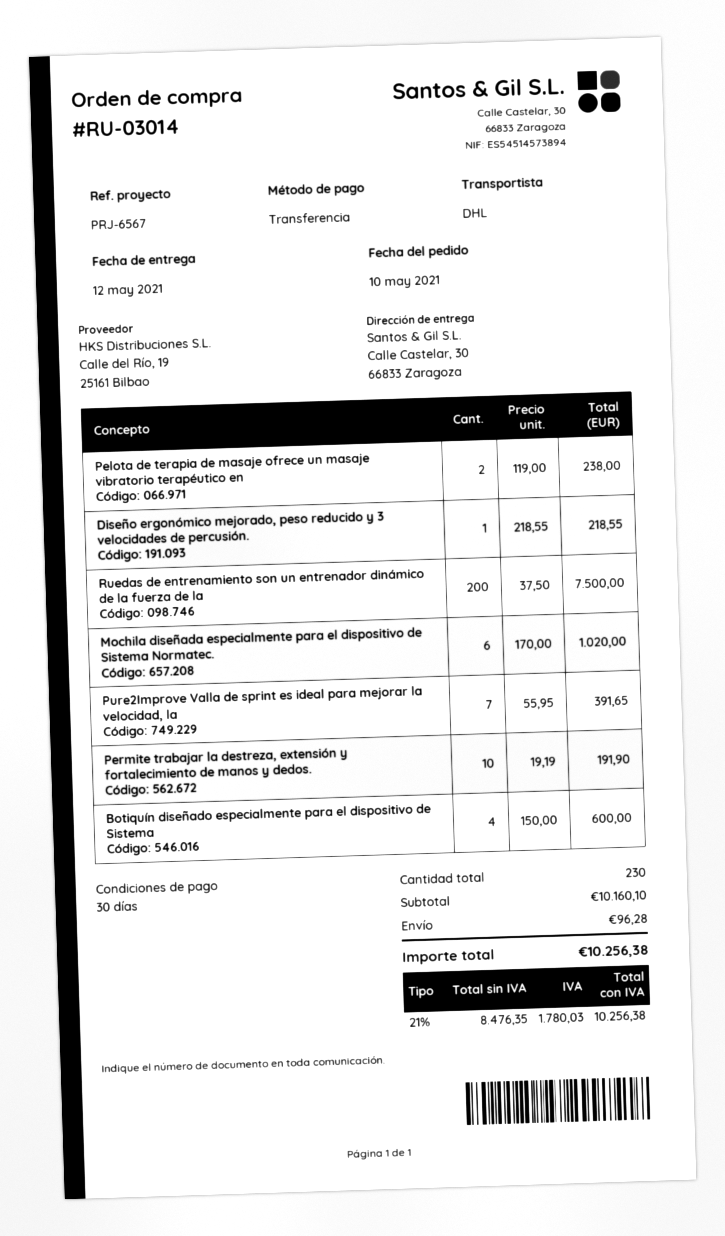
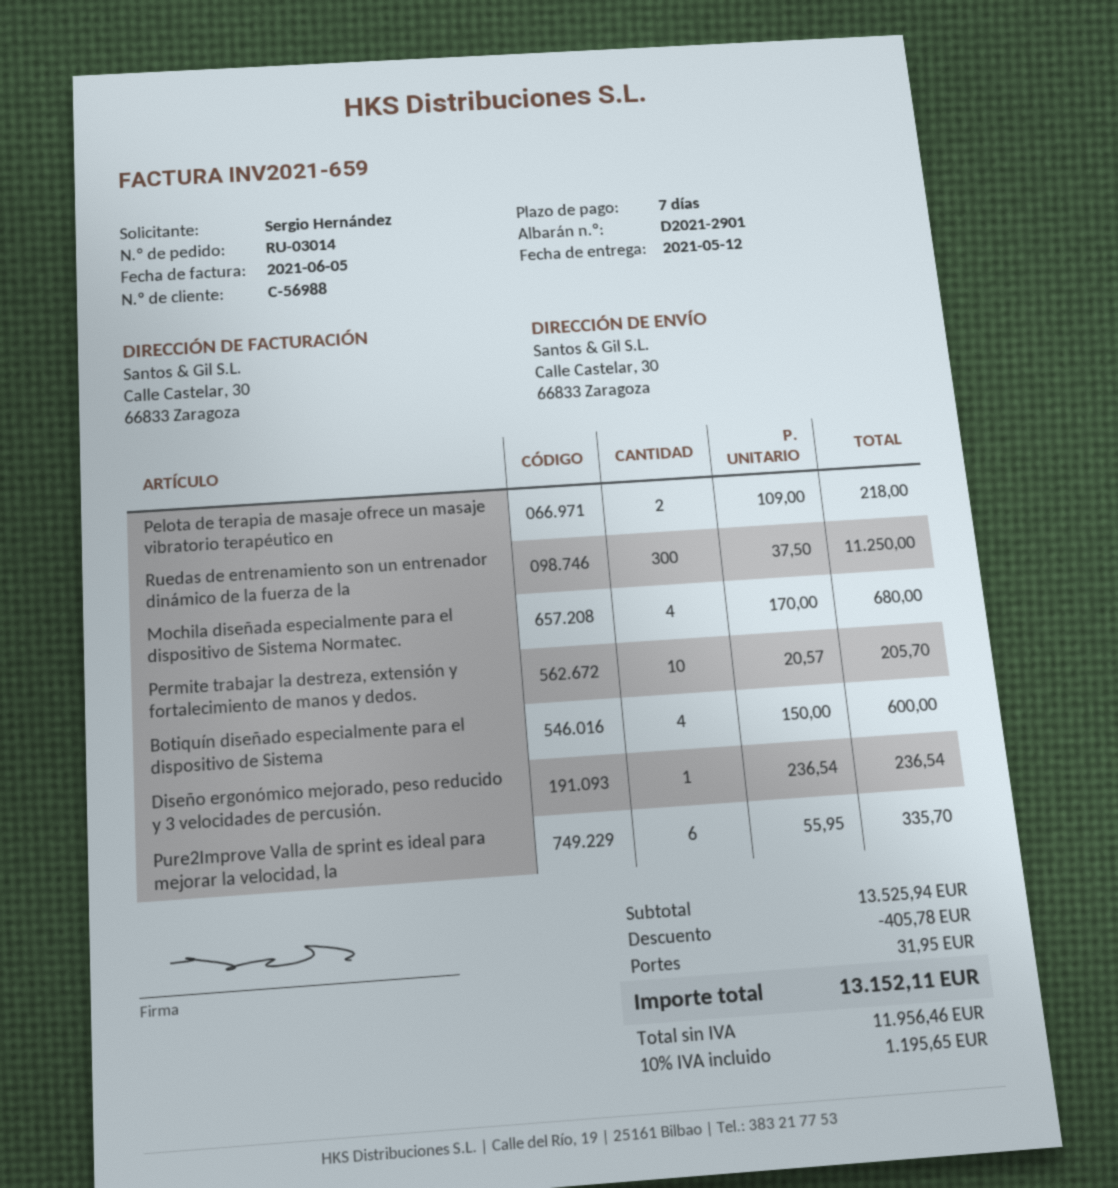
payment terms: 30 days -> 7 days
Pelota de terapia de masaje ofrece un masaje vibratorio terapéutico en: 2 x 119.00 = 238.00 -> 2 x 109.00 = 218.00
Diseño ergonómico mejorado, peso reducido y 3 velocidades de percusión.: 1 x 218.55 = 218.55 -> 1 x 236.54 = 236.54
Ruedas de entrenamiento son un entrenador dinámico de la fuerza de la: 200 x 37.50 = 7500.00 -> 300 x 37.50 = 11250.00
Mochila diseñada especialmente para el dispositivo de Sistema Normatec.: 6 x 170.00 = 1020.00 -> 4 x 170.00 = 680.00
Pure2Improve Valla de sprint es ideal para mejorar la velocidad, la: 7 x 55.95 = 391.65 -> 6 x 55.95 = 335.70
Permite trabajar la destreza, extensión y fortalecimiento de manos y dedos.: 10 x 19.19 = 191.90 -> 10 x 20.57 = 205.70
subtotal: 10160.10 -> 13525.94
discount: none -> 405.78
shipping: 96.28 -> 31.95
net: 8476.35 -> 11956.46
tax: 21% = 1780.03 -> 10% = 1195.65
total: 10256.38 -> 13152.11

